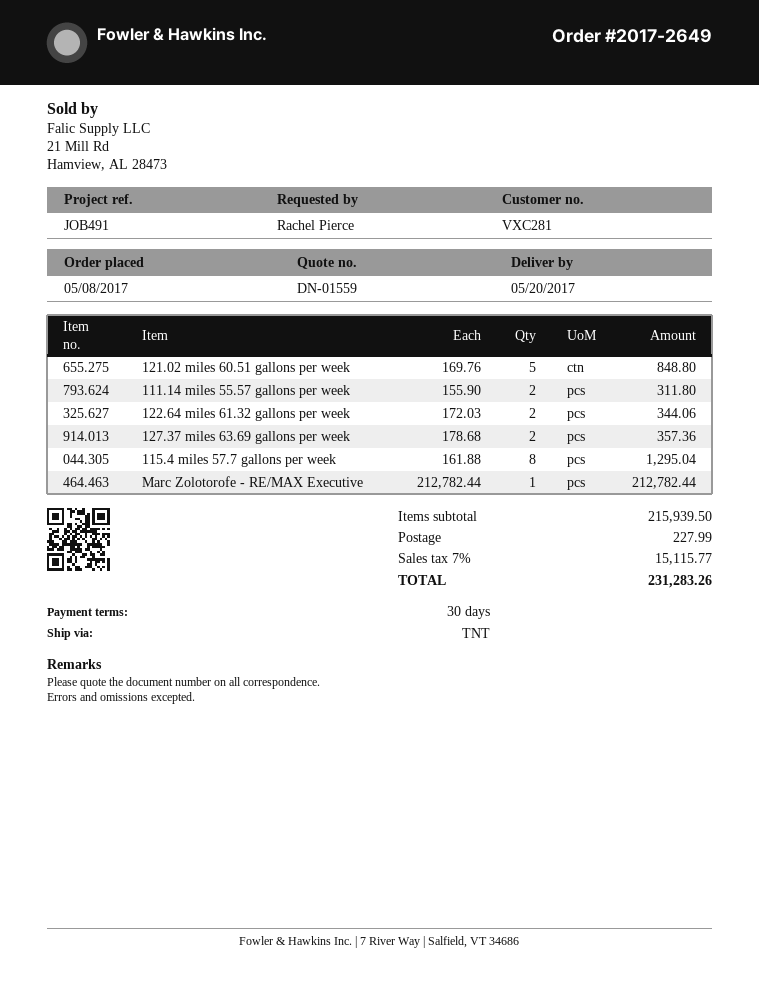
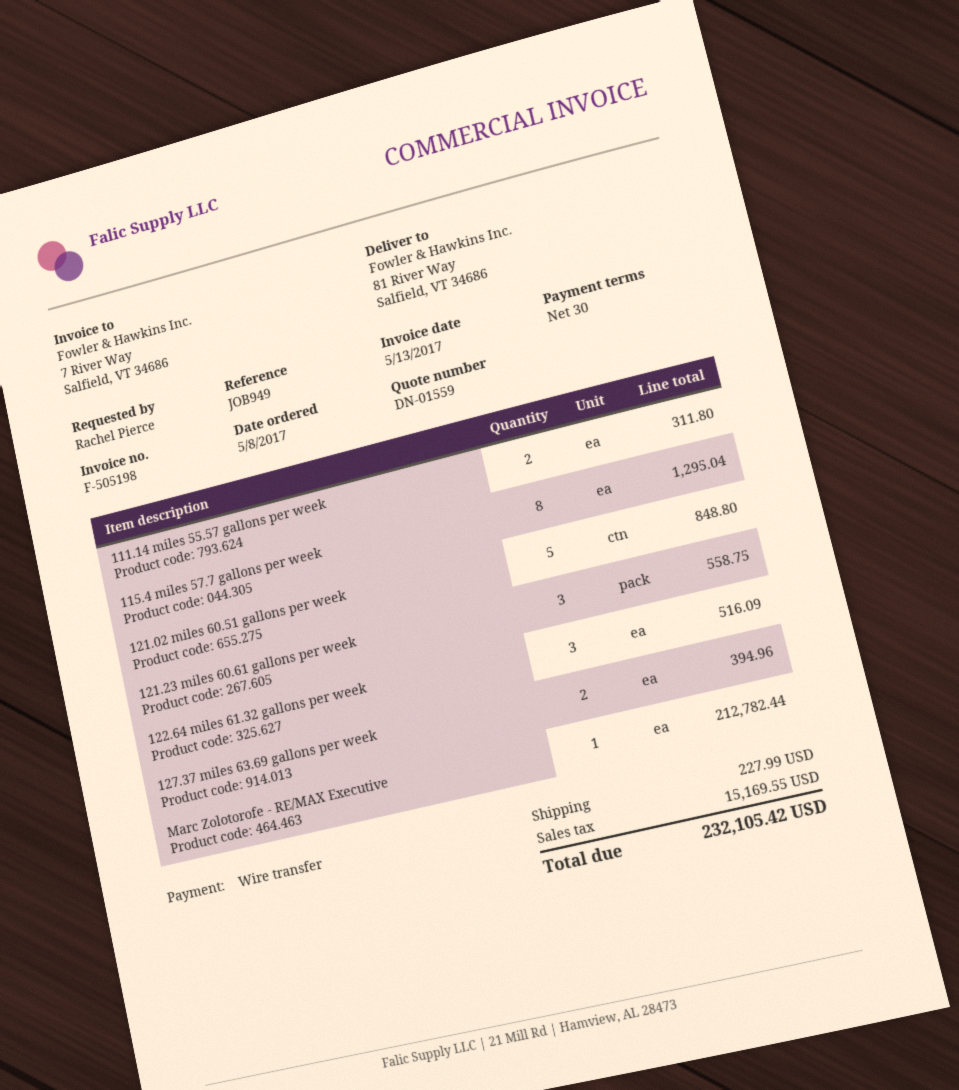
reference: JOB491 -> JOB949
122.64 miles 61.32 gallons per week: 2 for 344.06 -> 3 for 516.09
127.37 miles 63.69 gallons per week: 2 for 357.36 -> 2 for 394.96
121.23 miles 60.61 gallons per week: none -> 3 for 558.75
tax: 15115.77 -> 15169.55
total: 231283.26 -> 232105.42

